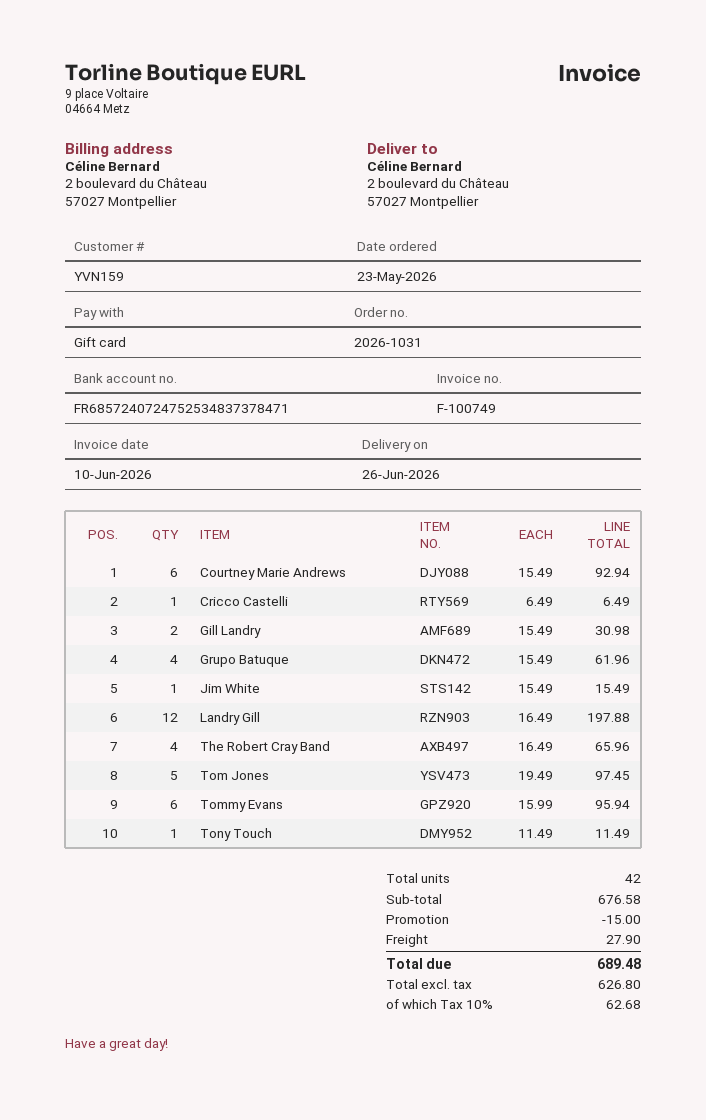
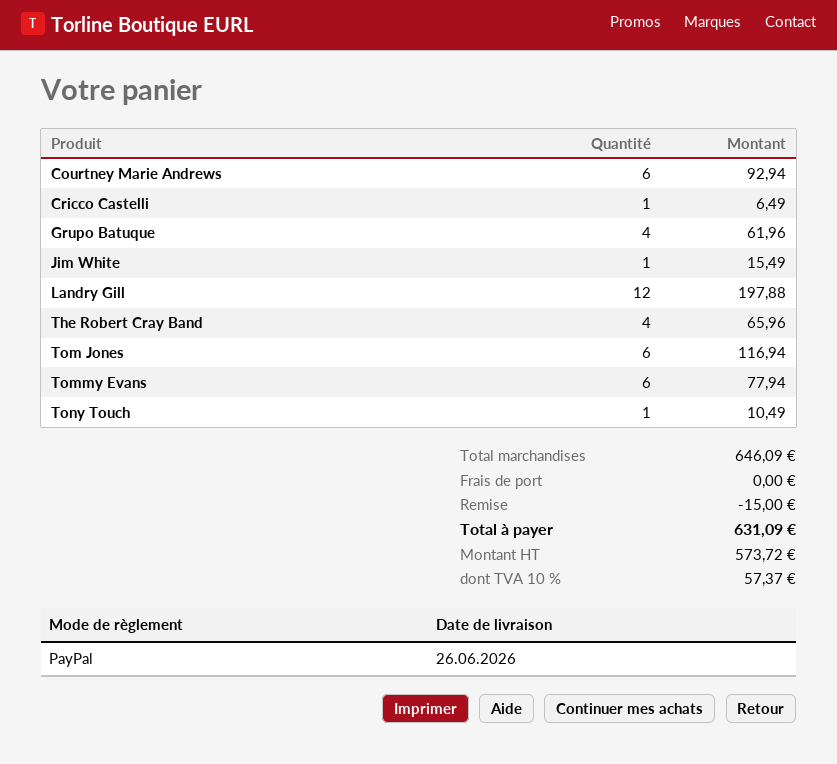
payment method: gift card -> PayPal
Gill Landry: 2 for 30.98 -> none
Tom Jones: 5 for 97.45 -> 6 for 116.94
Tommy Evans: 6 for 95.94 -> 6 for 77.94
Tony Touch: 1 for 11.49 -> 1 for 10.49
subtotal: 676.58 -> 646.09
shipping: 27.90 -> 0.00
net: 626.80 -> 573.72
tax: 10% = 62.68 -> 10% = 57.37
total: 689.48 -> 631.09

